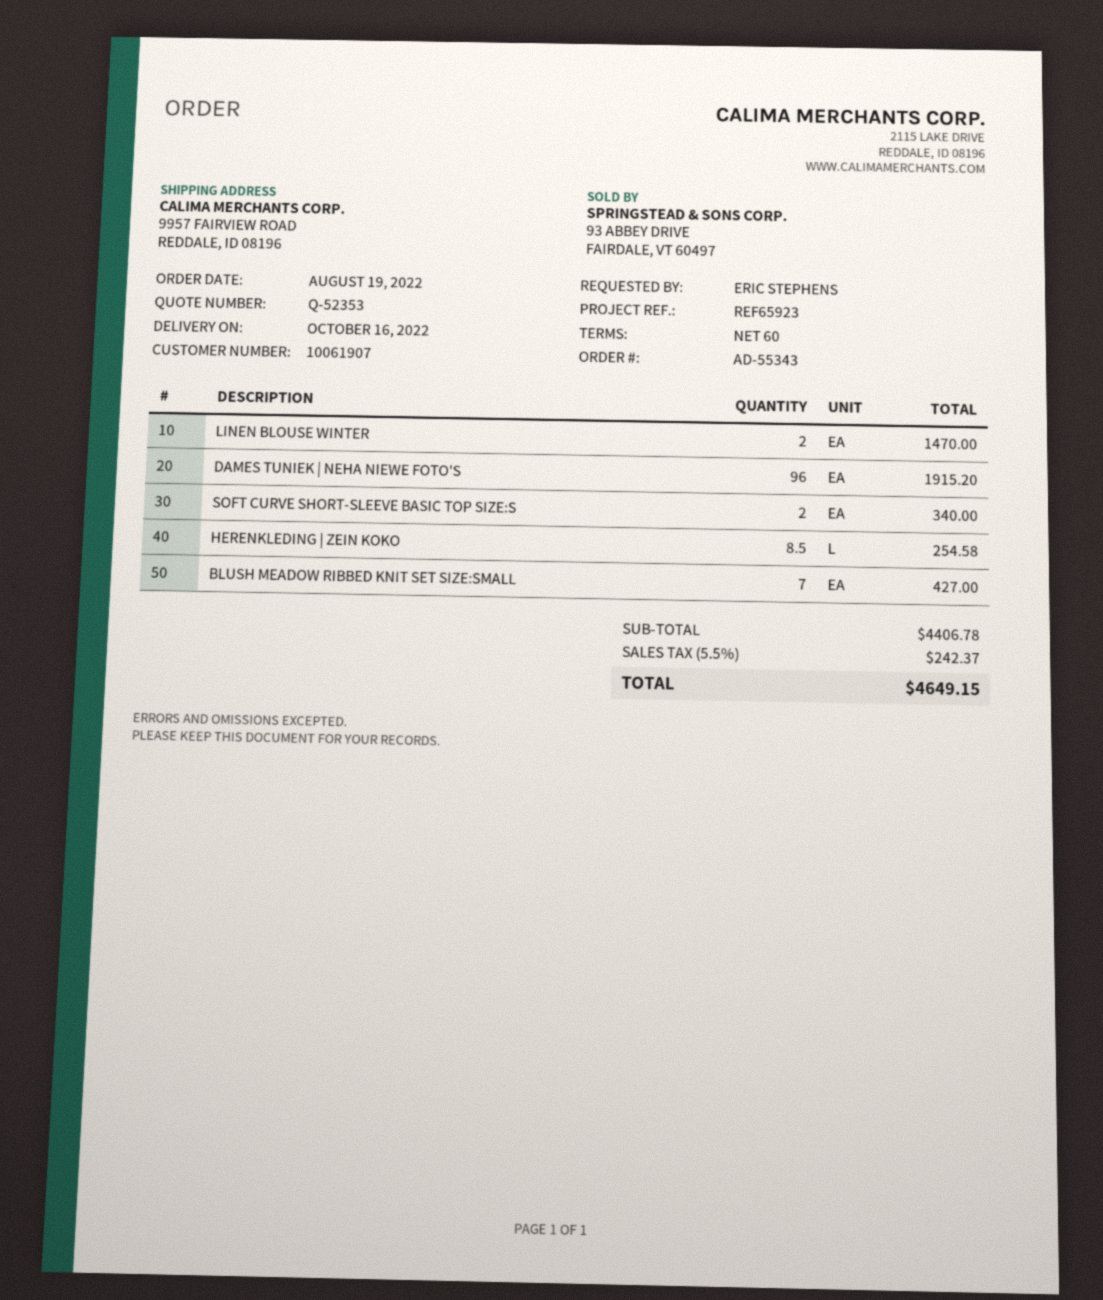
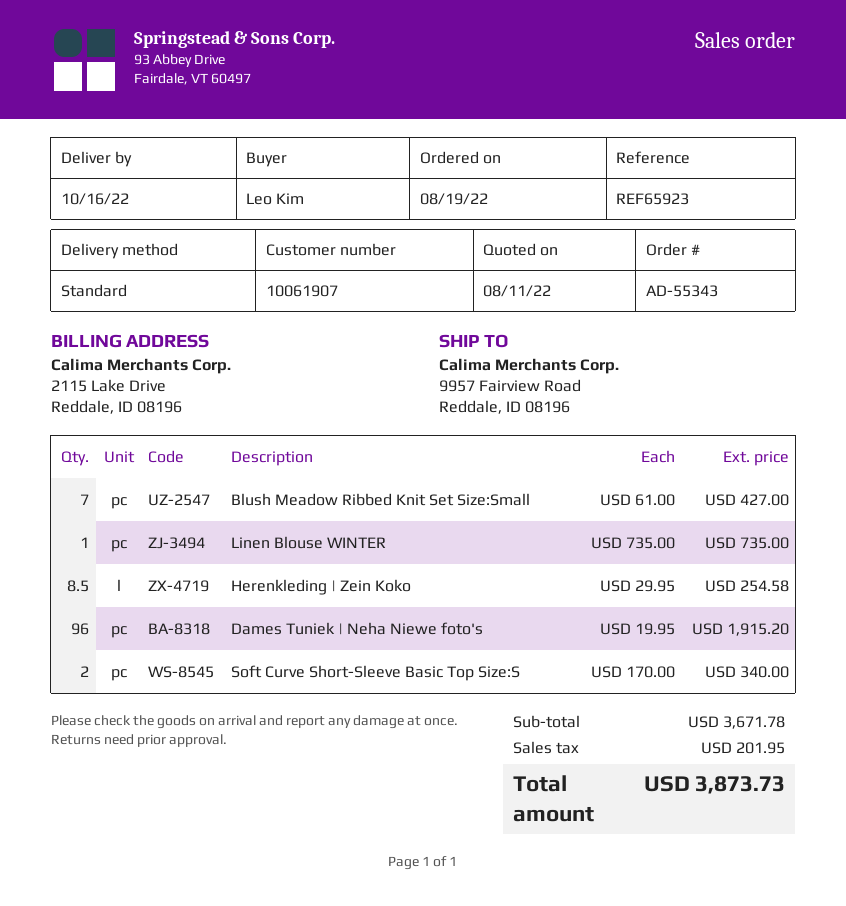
ordered by: ERIC STEPHENS -> Leo Kim
LINEN BLOUSE WINTER: 2 for 1470.00 -> 1 for 735.00
subtotal: 4406.78 -> 3671.78
tax: 242.37 -> 201.95
total: 4649.15 -> 3873.73

